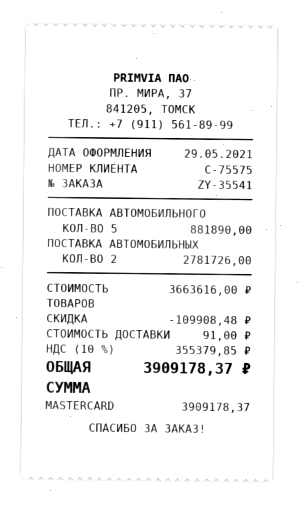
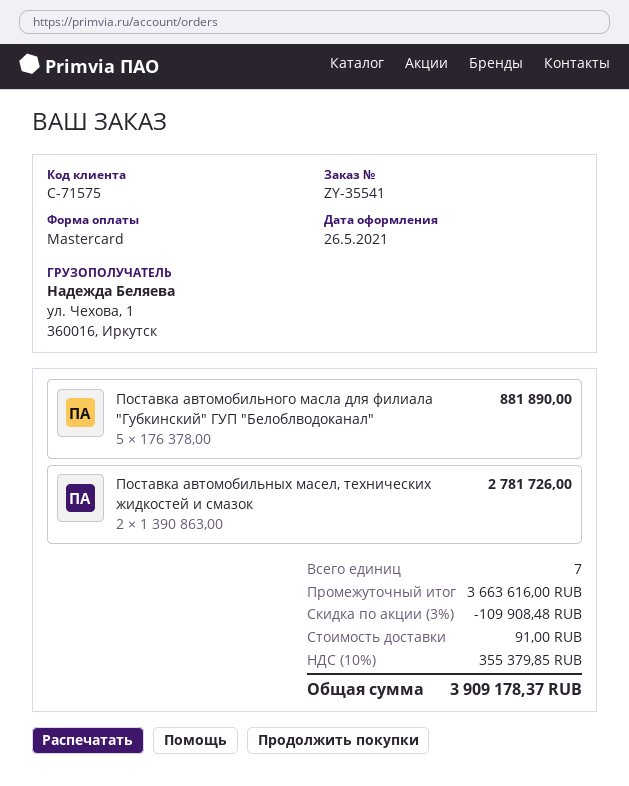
order date: 2021-05-29 -> 2021-05-26
customer number: C-75575 -> C-71575

